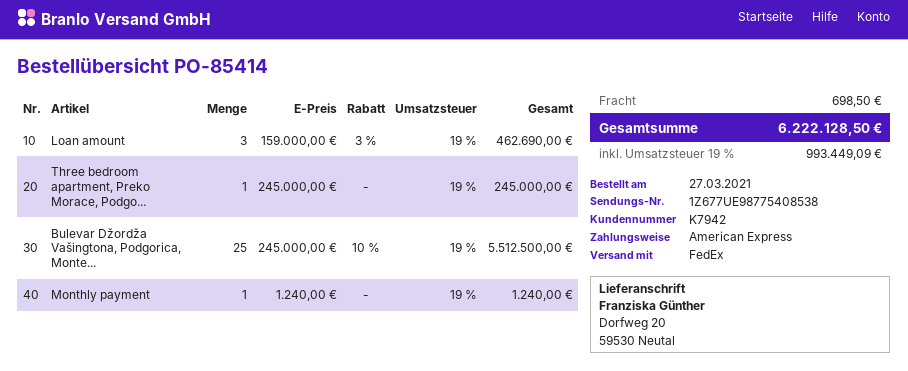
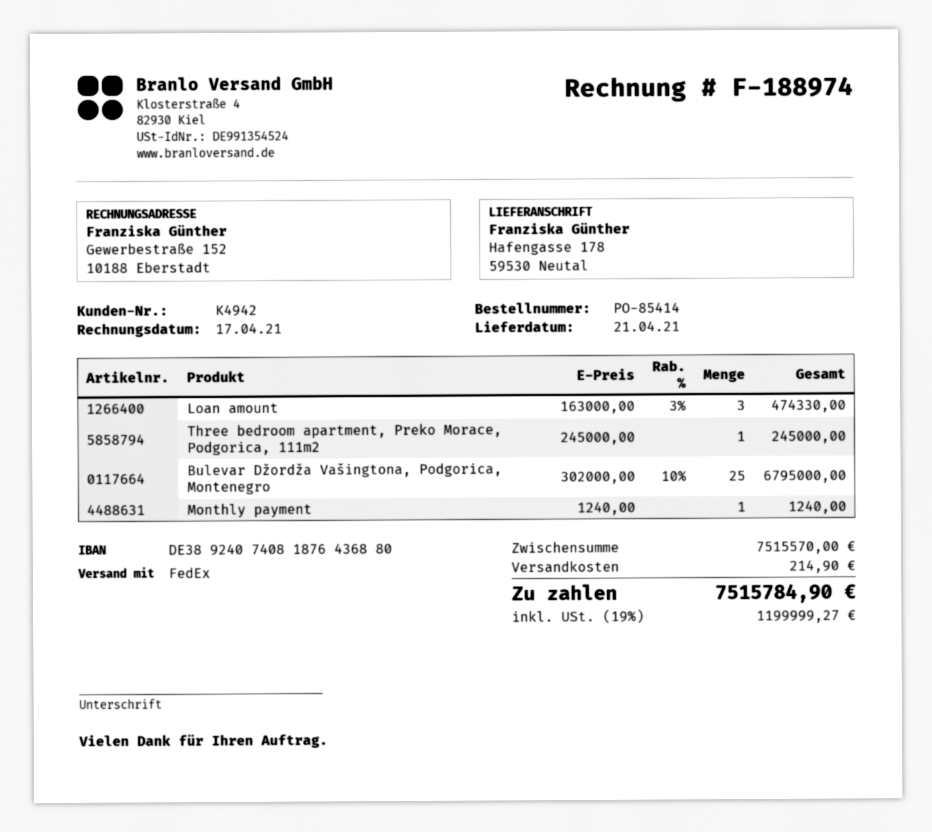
customer number: K7942 -> K4942
ship to: Dorfweg 20, 59530 Neutal -> Hafengasse 178, 59530 Neutal
Loan amount: 3 x 159000.00 - 3% = 462690.00 -> 3 x 163000.00 - 3% = 474330.00
Bulevar Džordža Vašingtona, Podgorica, Monte...: 25 x 245000.00 - 10% = 5512500.00 -> 25 x 302000.00 - 10% = 6795000.00
shipping: 698.50 -> 214.90
tax: 19% = 993449.09 -> 19% = 1199999.27
total: 6222128.50 -> 7515784.90

